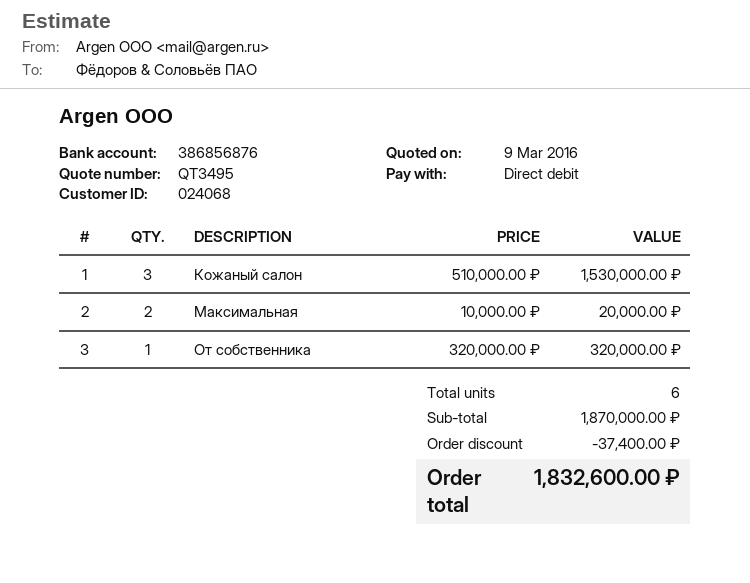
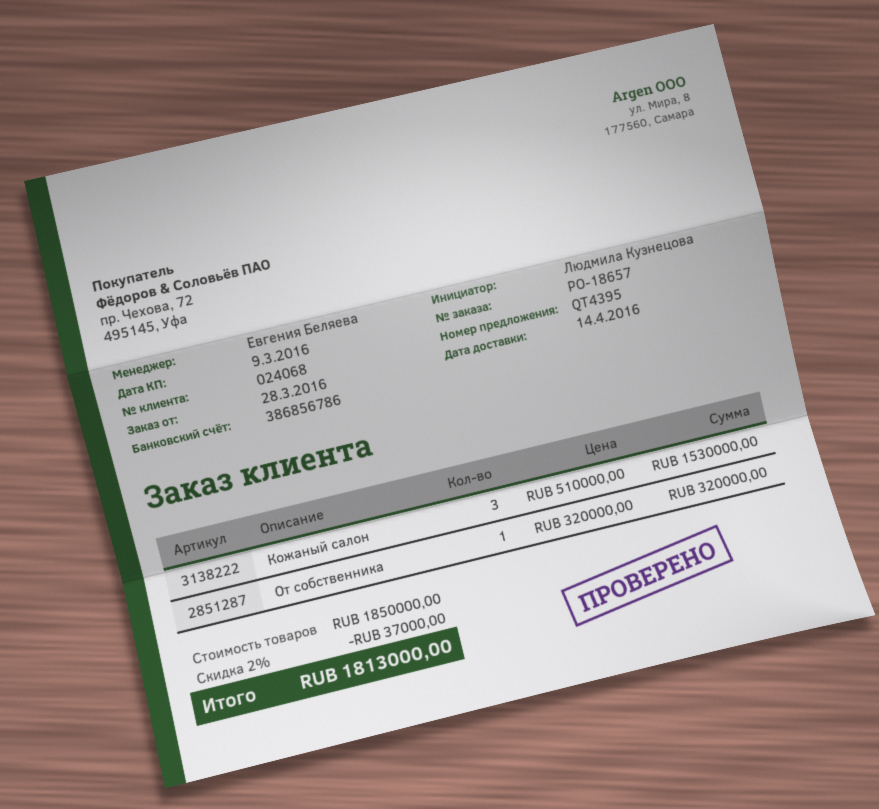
quote number: QT3495 -> QT4395
bank account: 386856876 -> 386856786
Максимальная: 2 x 10000.00 = 20000.00 -> none
subtotal: 1870000.00 -> 1850000.00
discount: 37400.00 -> 37000.00
total: 1832600.00 -> 1813000.00

